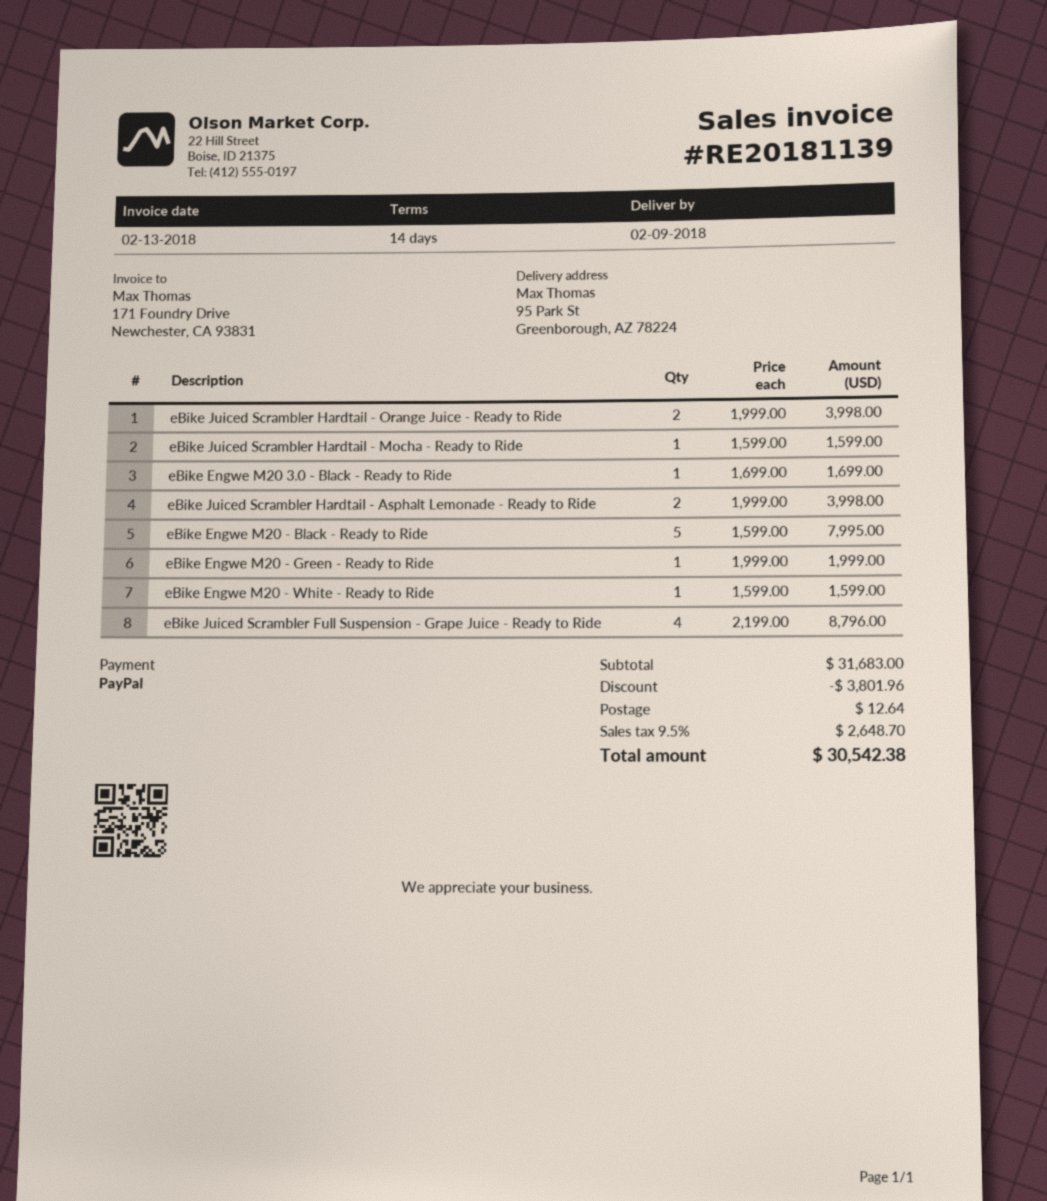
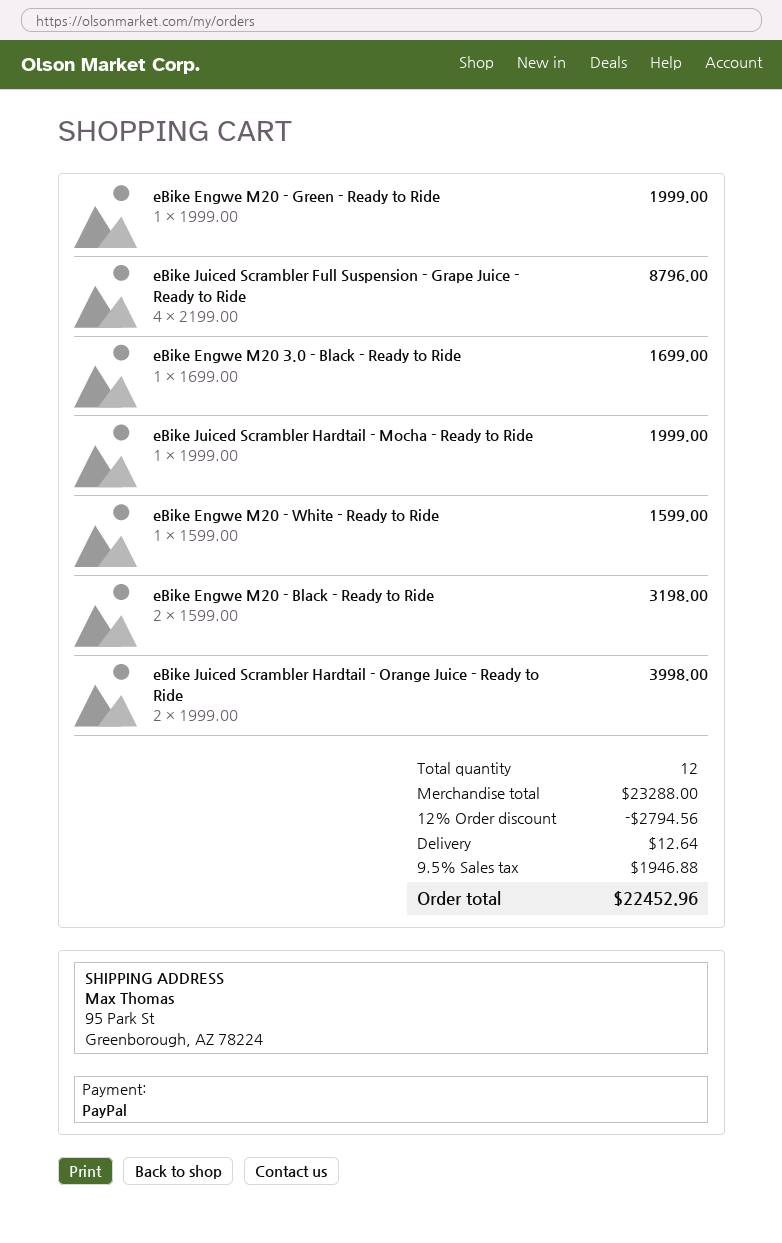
eBike Juiced Scrambler Hardtail - Mocha - Ready to Ride: 1 x 1599.00 = 1599.00 -> 1 x 1999.00 = 1999.00
eBike Juiced Scrambler Hardtail - Asphalt Lemonade - Ready to Ride: 2 x 1999.00 = 3998.00 -> none
eBike Engwe M20 - Black - Ready to Ride: 5 x 1599.00 = 7995.00 -> 2 x 1599.00 = 3198.00
subtotal: 31683.00 -> 23288.00
discount: 3801.96 -> 2794.56
tax: 9.5% = 2648.70 -> 9.5% = 1946.88
total: 30542.38 -> 22452.96

